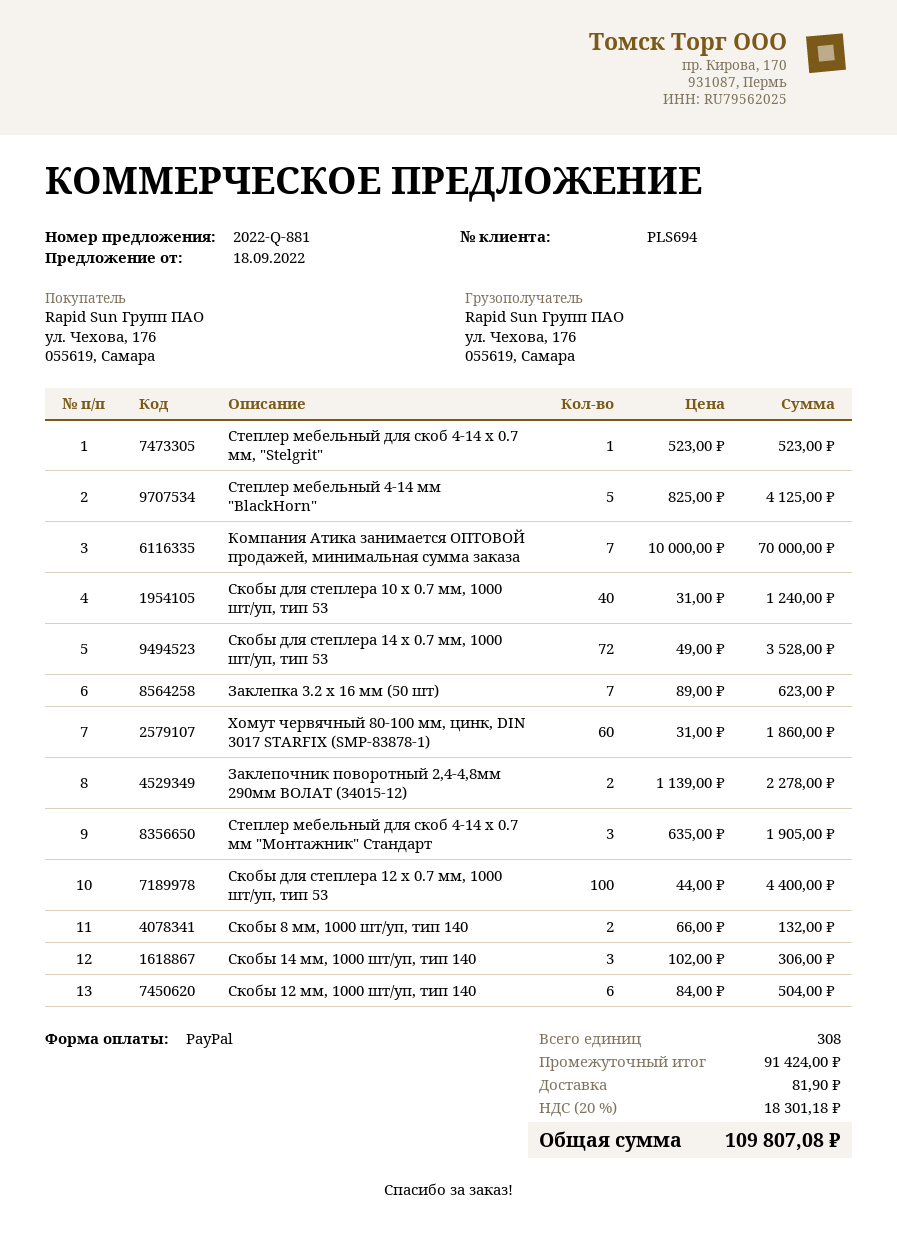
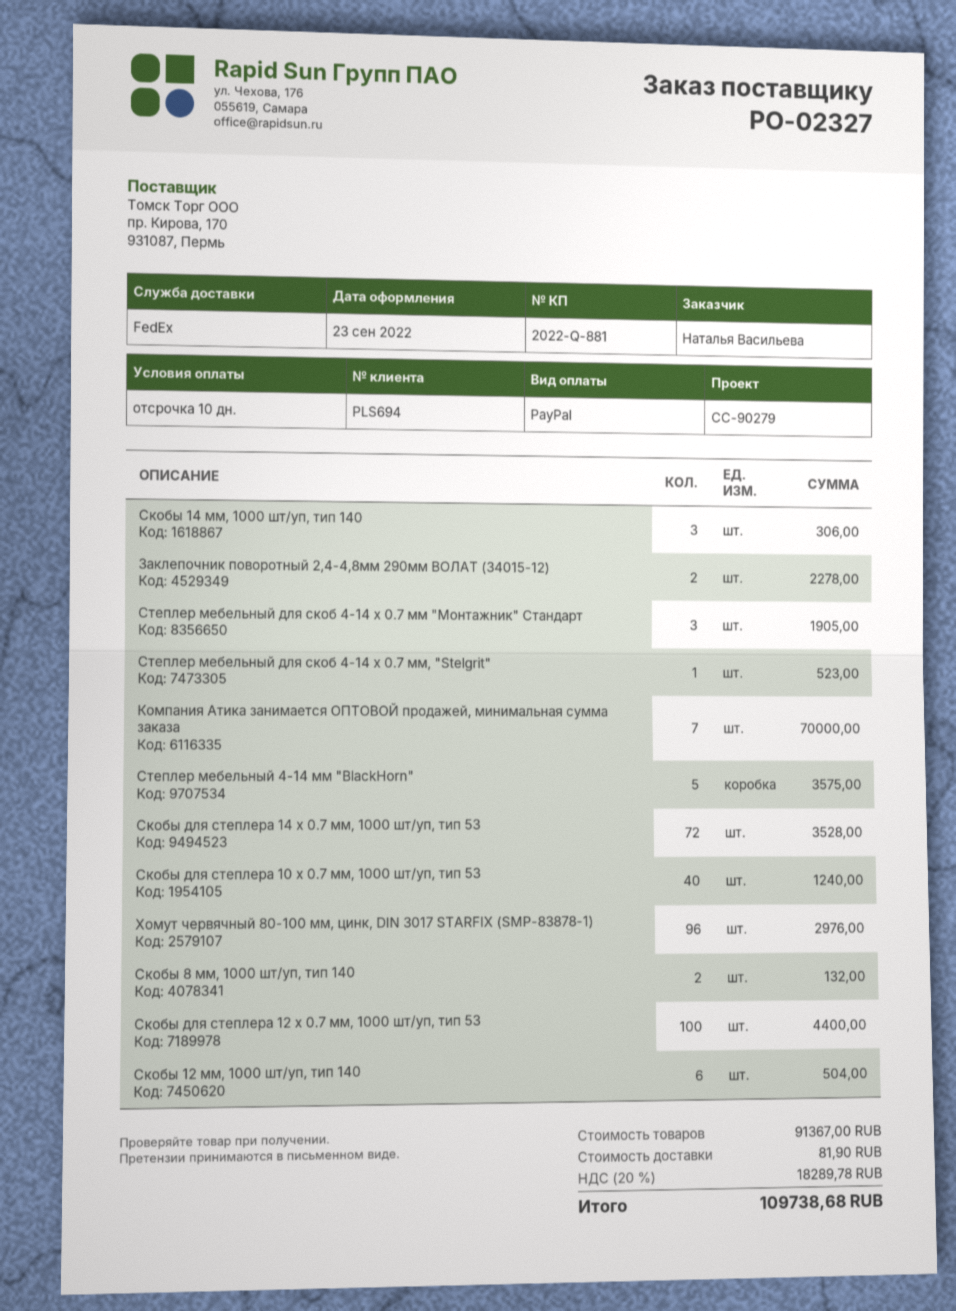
Степлер мебельный 4-14 мм "BlackHorn": 5 for 4125.00 -> 5 for 3575.00
Заклепка 3.2 х 16 мм (50 шт): 7 for 623.00 -> none
Хомут червячный 80-100 мм, цинк, DIN 3017 STARFIX (SMP-83878-1): 60 for 1860.00 -> 96 for 2976.00
subtotal: 91424.00 -> 91367.00
tax: 20% = 18301.18 -> 20% = 18289.78
total: 109807.08 -> 109738.68

